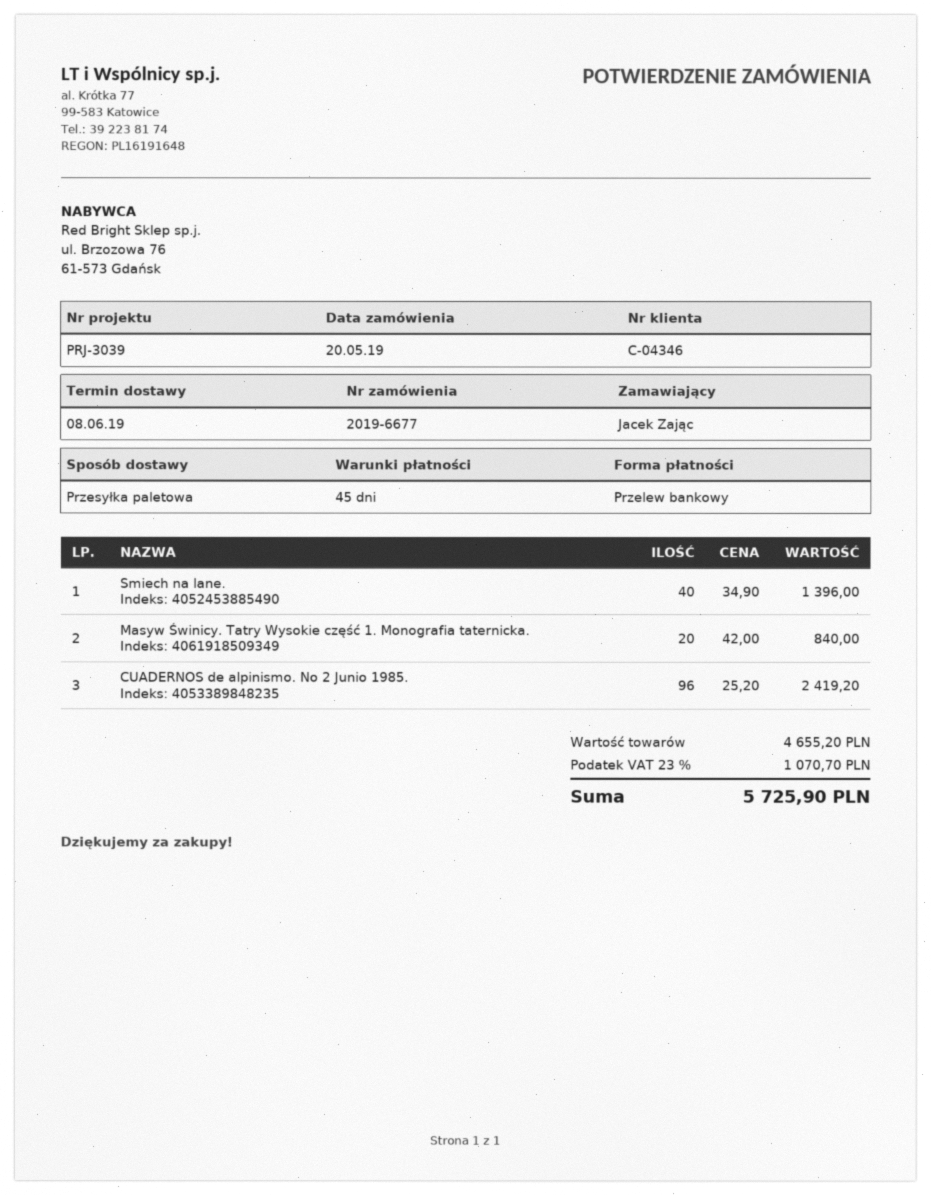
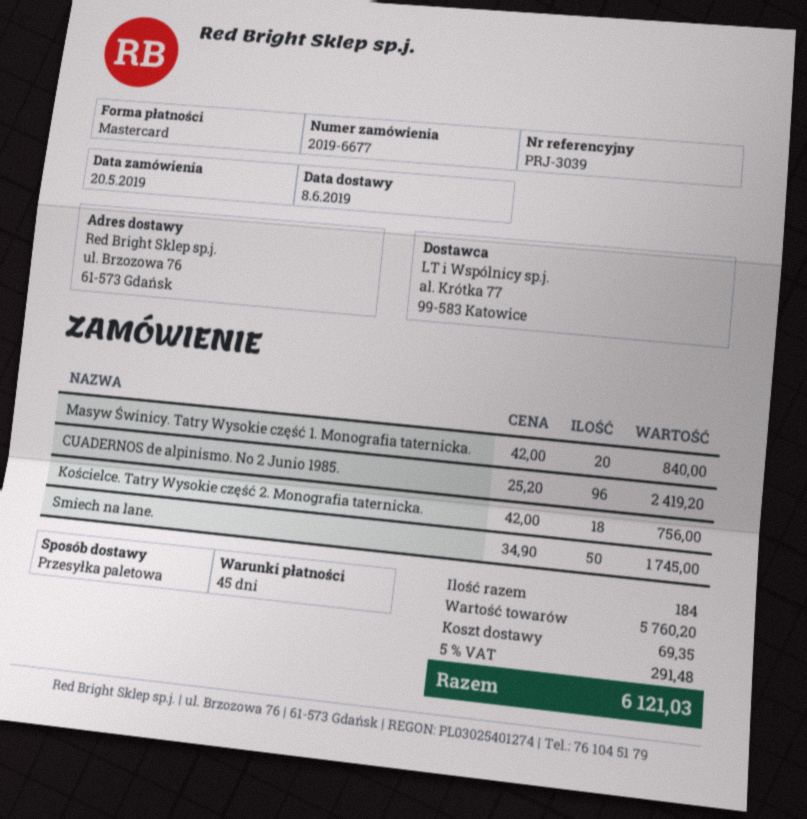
payment method: bank transfer -> Mastercard
Smiech na lane.: 40 x 34.90 = 1396.00 -> 50 x 34.90 = 1745.00
Kościelce. Tatry Wysokie część 2. Monografia taternicka.: none -> 18 x 42.00 = 756.00
subtotal: 4655.20 -> 5760.20
shipping: none -> 69.35
tax: 23% = 1070.70 -> 5% = 291.48
total: 5725.90 -> 6121.03

